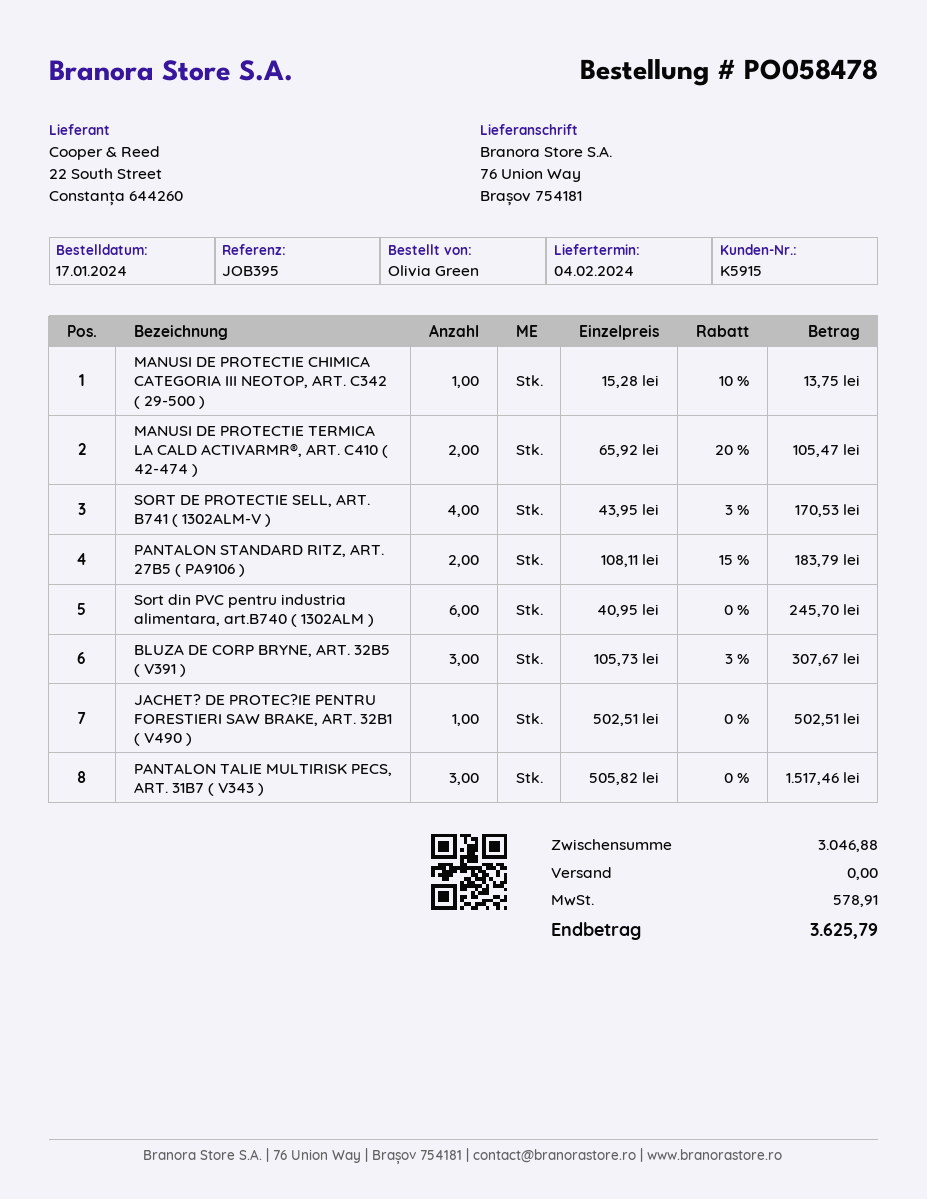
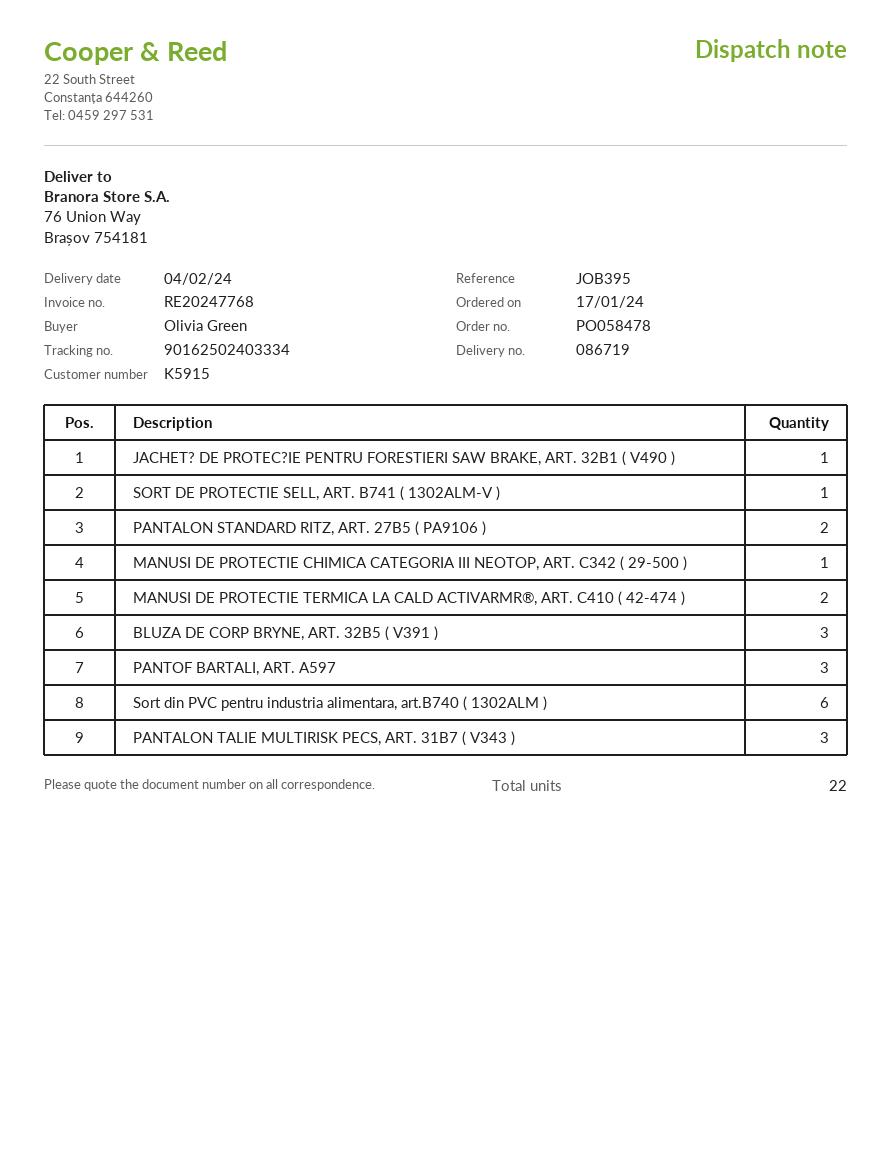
SORT DE PROTECTIE SELL, ART. B741 ( 1302ALM-V ): 4 -> 1
PANTOF BARTALI, ART. A597: none -> 3

